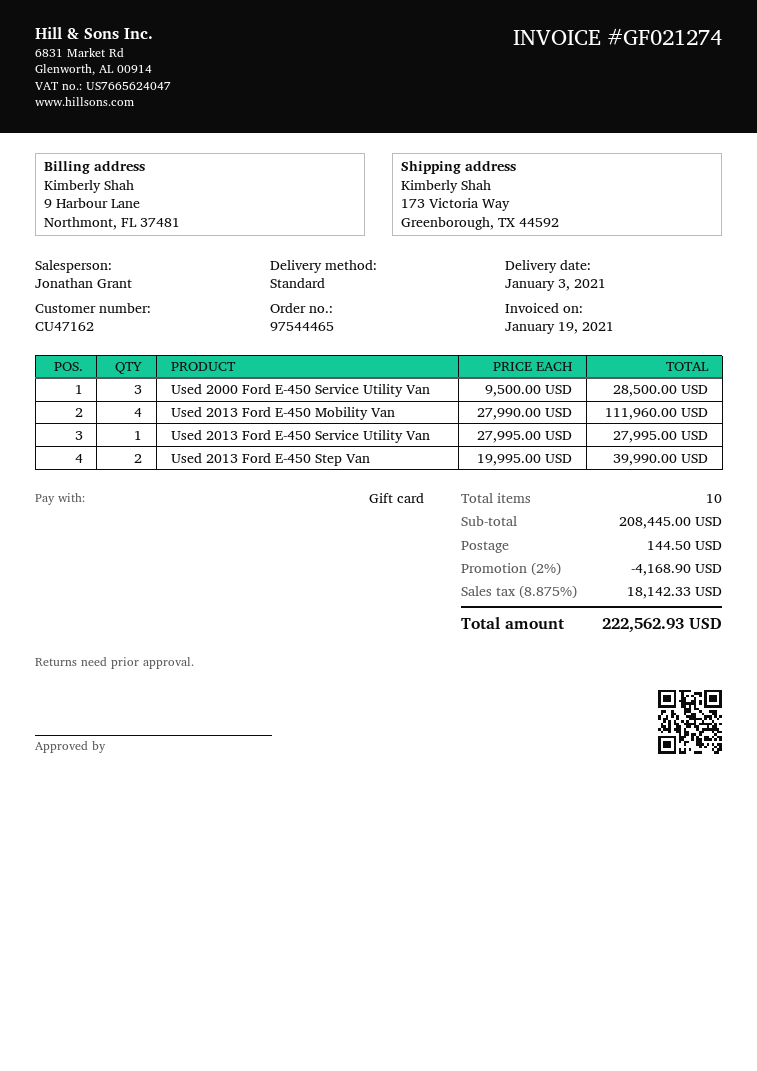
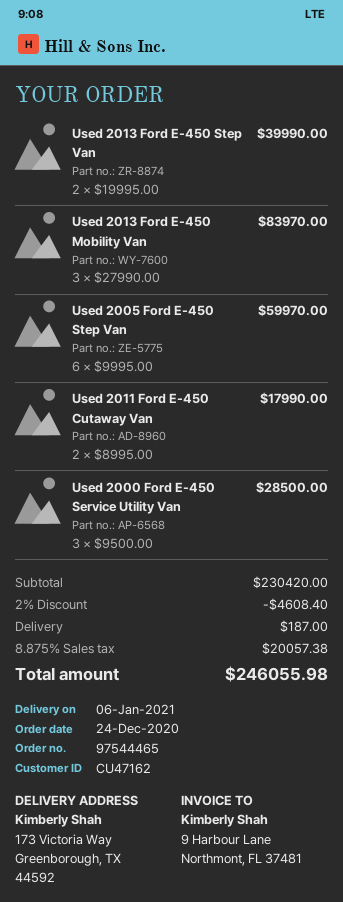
delivery date: 2021-01-03 -> 2021-01-06
Used 2013 Ford E-450 Mobility Van: 4 x 27990.00 = 111960.00 -> 3 x 27990.00 = 83970.00
Used 2013 Ford E-450 Service Utility Van: 1 x 27995.00 = 27995.00 -> none
Used 2005 Ford E-450 Step Van: none -> 6 x 9995.00 = 59970.00
Used 2011 Ford E-450 Cutaway Van: none -> 2 x 8995.00 = 17990.00
subtotal: 208445.00 -> 230420.00
discount: 2% = 4168.90 -> 2% = 4608.40
shipping: 144.50 -> 187.00
tax: 8.875% = 18142.33 -> 8.875% = 20057.38
total: 222562.93 -> 246055.98

